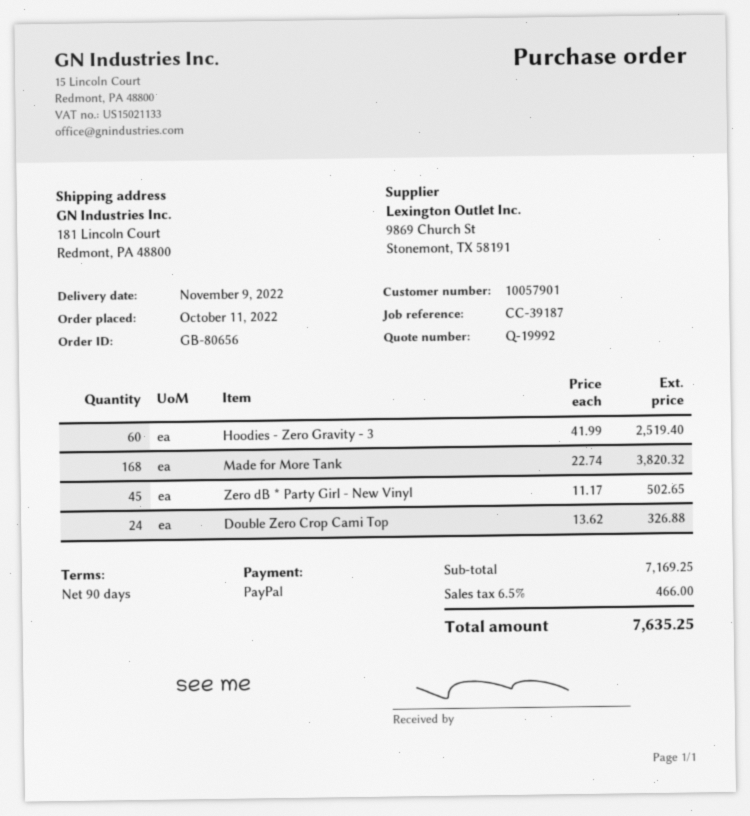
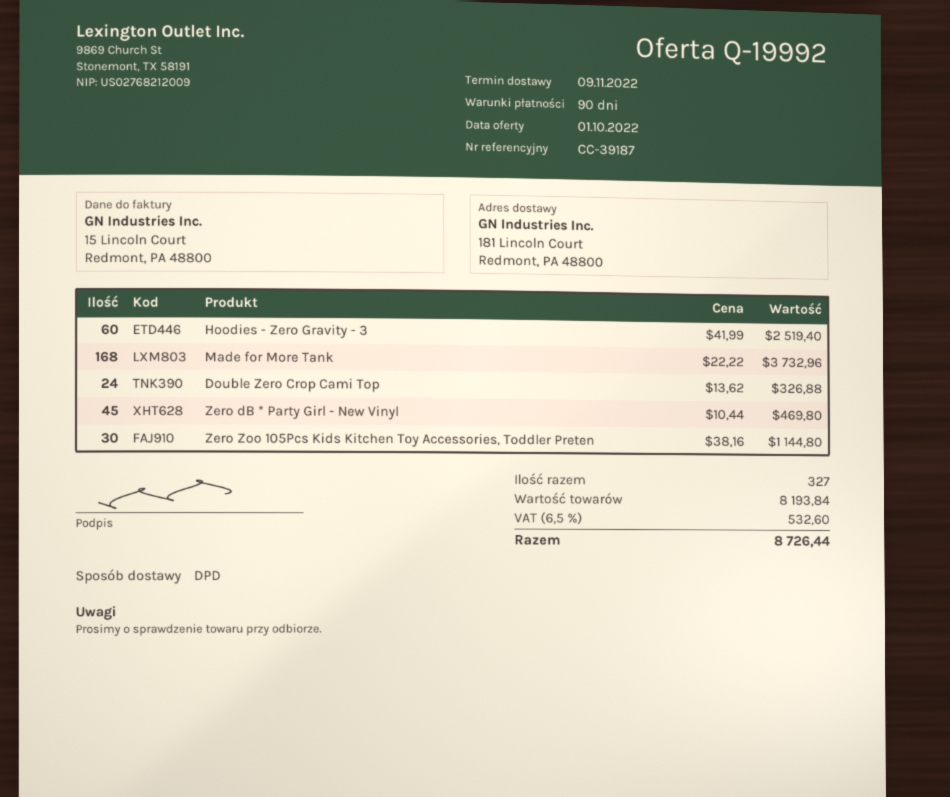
Made for More Tank: 168 x 22.74 = 3820.32 -> 168 x 22.22 = 3732.96
Zero dB * Party Girl - New Vinyl: 45 x 11.17 = 502.65 -> 45 x 10.44 = 469.80
Zero Zoo 105Pcs Kids Kitchen Toy Accessories, Toddler Preten: none -> 30 x 38.16 = 1144.80
subtotal: 7169.25 -> 8193.84
tax: 6.5% = 466.00 -> 6.5% = 532.60
total: 7635.25 -> 8726.44

